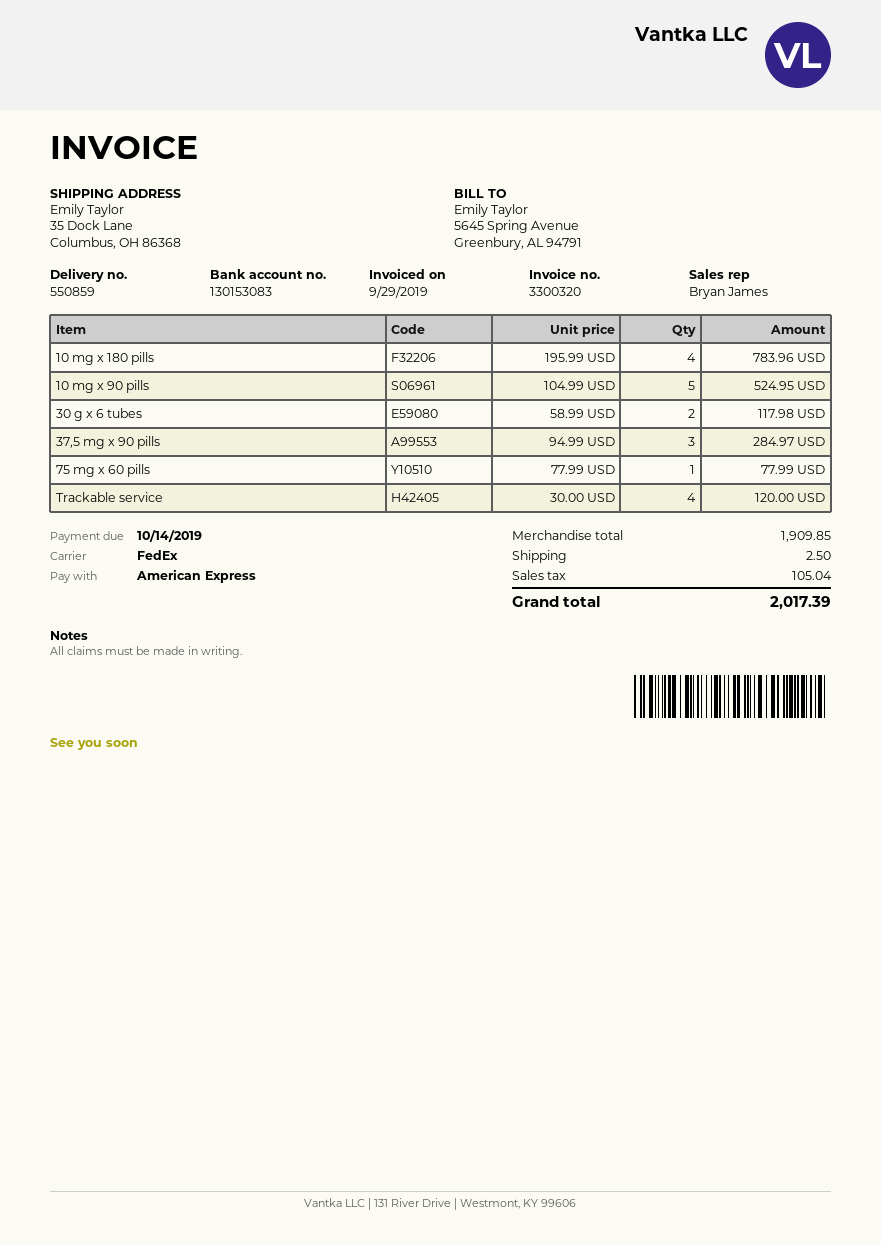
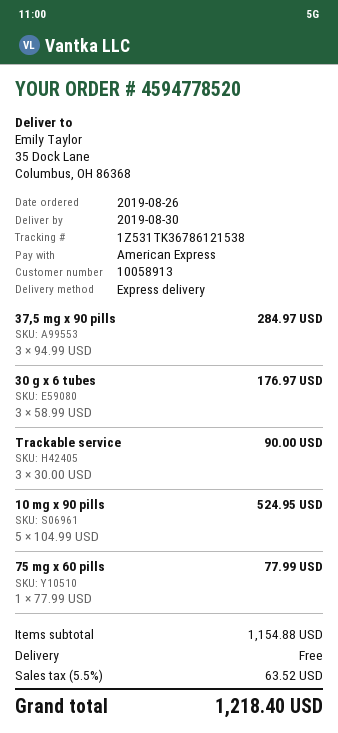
shipping method: FedEx -> express
10 mg x 180 pills: 4 x 195.99 = 783.96 -> none
30 g x 6 tubes: 2 x 58.99 = 117.98 -> 3 x 58.99 = 176.97
Trackable service: 4 x 30.00 = 120.00 -> 3 x 30.00 = 90.00
subtotal: 1909.85 -> 1154.88
shipping: 2.50 -> 0.00
tax: 105.04 -> 63.52
total: 2017.39 -> 1218.40

